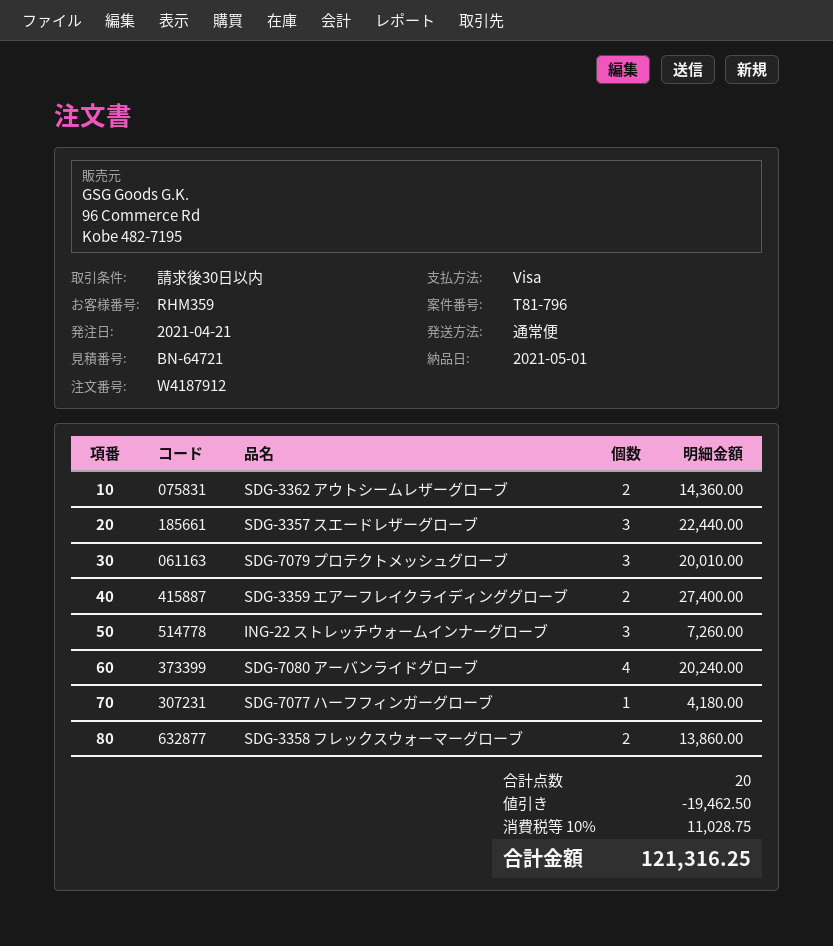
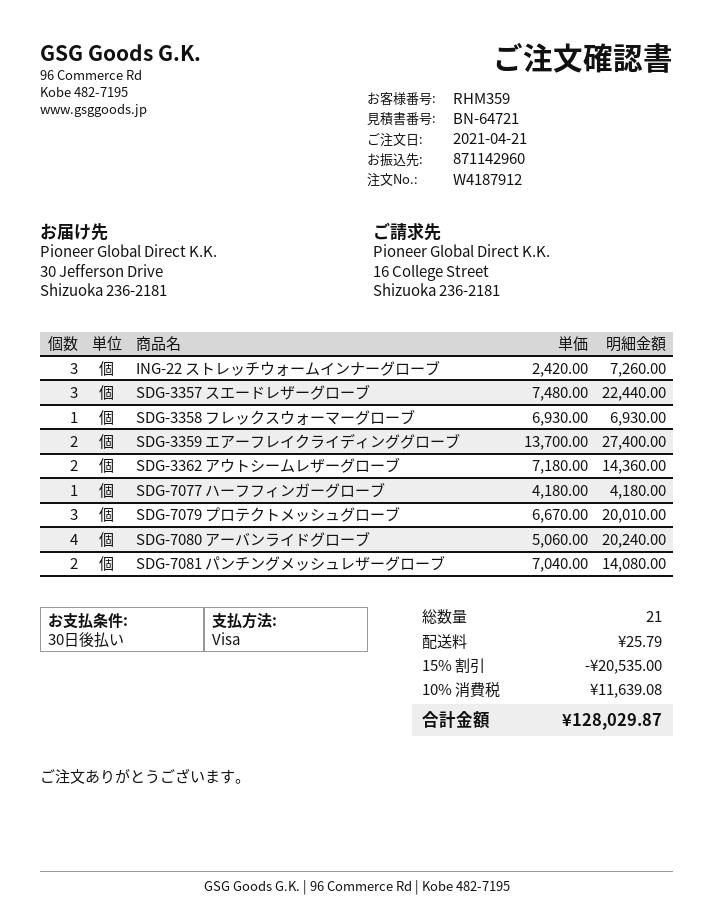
SDG-3358 フレックスウォーマーグローブ: 2 for 13860.00 -> 1 for 6930.00
SDG-7081 パンチングメッシュレザーグローブ: none -> 2 for 14080.00
total quantity: 20 -> 21
discount: 19462.50 -> 20535.00
shipping: none -> 25.79
tax: 10% = 11028.75 -> 10% = 11639.08
total: 121316.25 -> 128029.87

